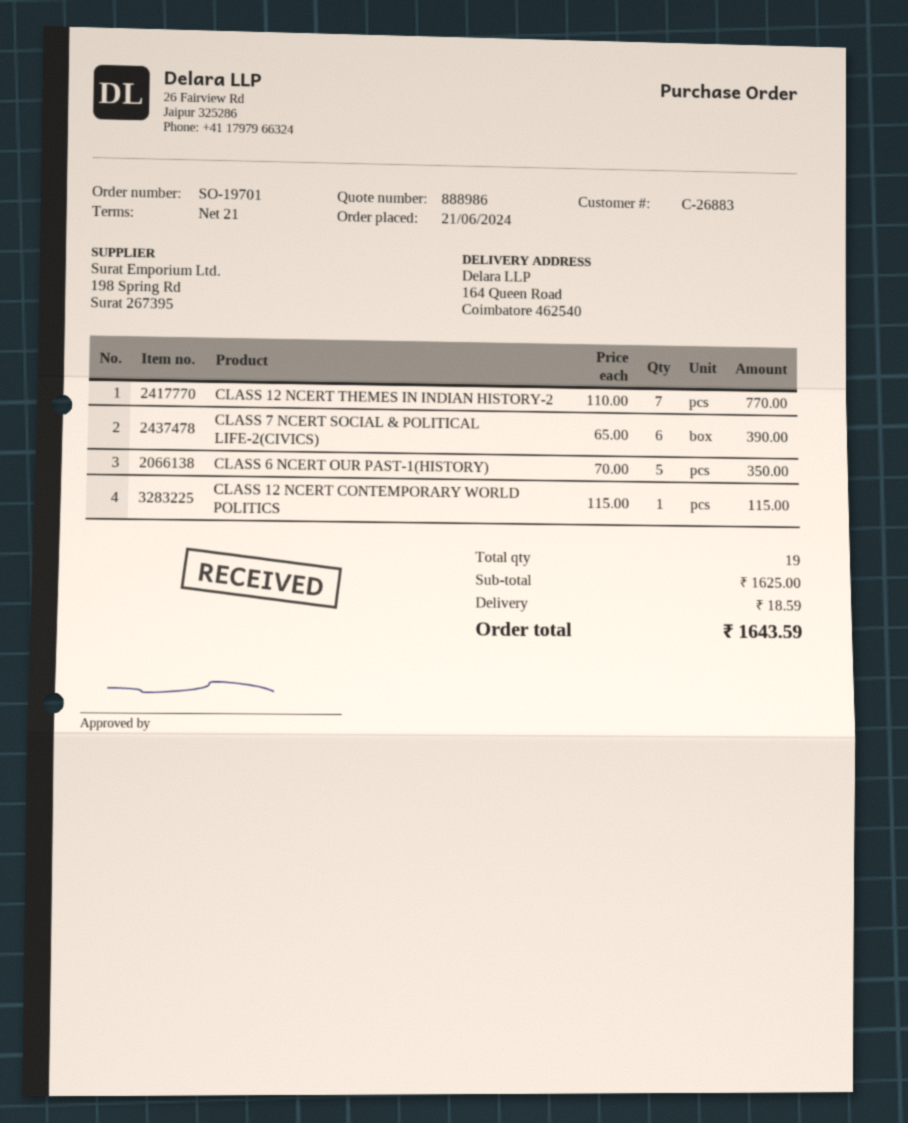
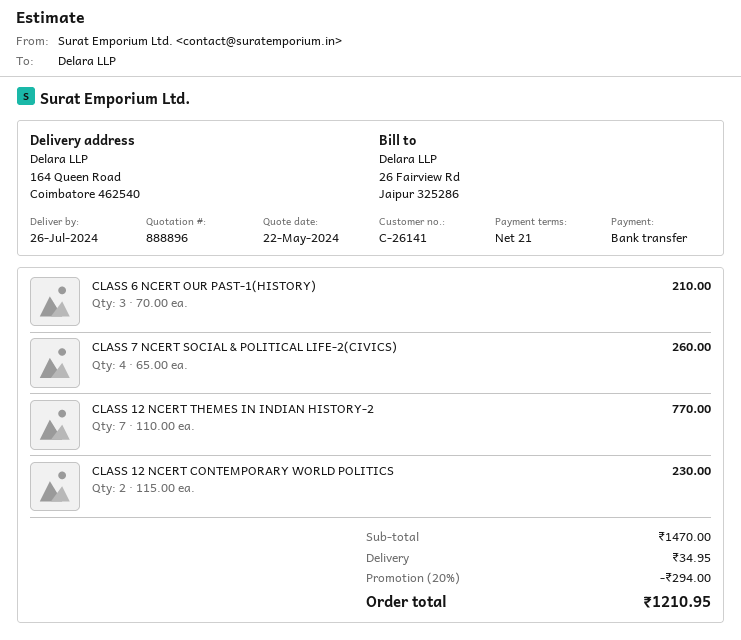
quote number: 888986 -> 888896
customer number: C-26883 -> C-26141
CLASS 7 NCERT SOCIAL & POLITICAL LIFE-2(CIVICS): 6 x 65.00 = 390.00 -> 4 x 65.00 = 260.00
CLASS 6 NCERT OUR PAST-1(HISTORY): 5 x 70.00 = 350.00 -> 3 x 70.00 = 210.00
CLASS 12 NCERT CONTEMPORARY WORLD POLITICS: 1 x 115.00 = 115.00 -> 2 x 115.00 = 230.00
subtotal: 1625.00 -> 1470.00
discount: none -> 20% = 294.00
shipping: 18.59 -> 34.95
total: 1643.59 -> 1210.95

